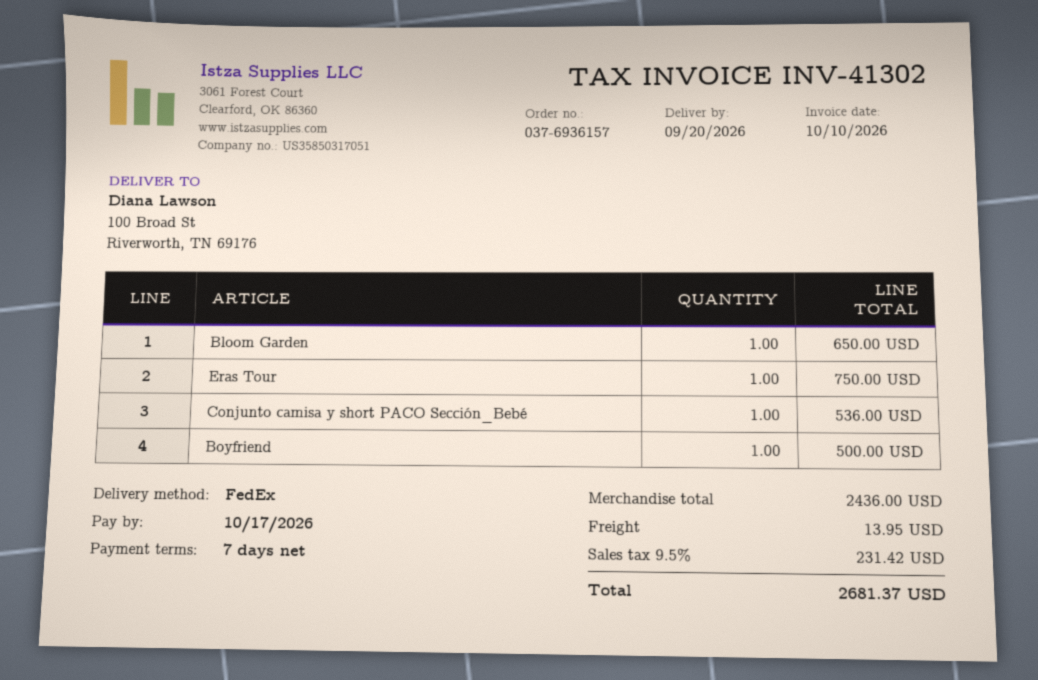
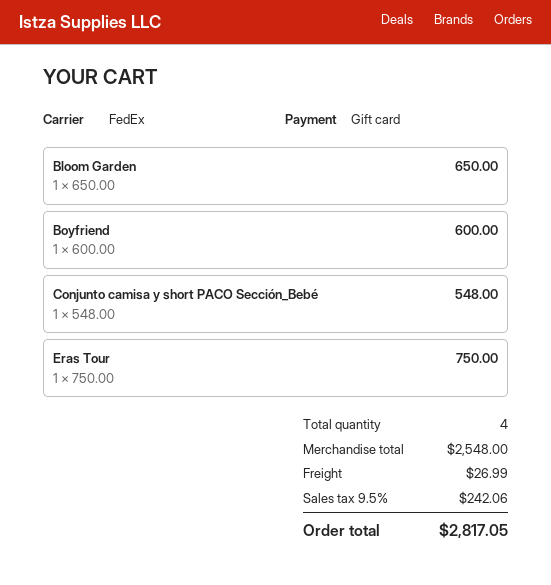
Conjunto camisa y short PACO Sección_Bebé: 1 for 536.00 -> 1 for 548.00
Boyfriend: 1 for 500.00 -> 1 for 600.00
subtotal: 2436.00 -> 2548.00
shipping: 13.95 -> 26.99
tax: 9.5% = 231.42 -> 9.5% = 242.06
total: 2681.37 -> 2817.05

